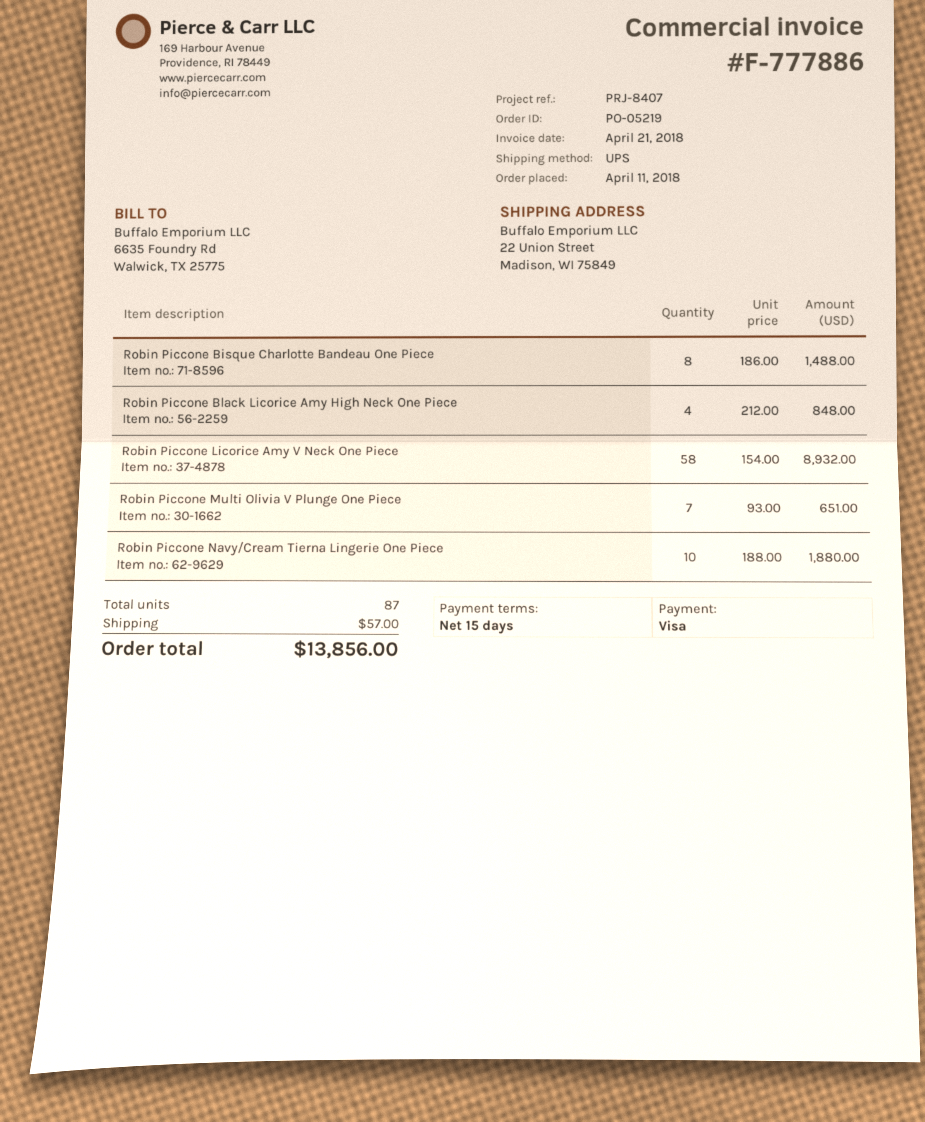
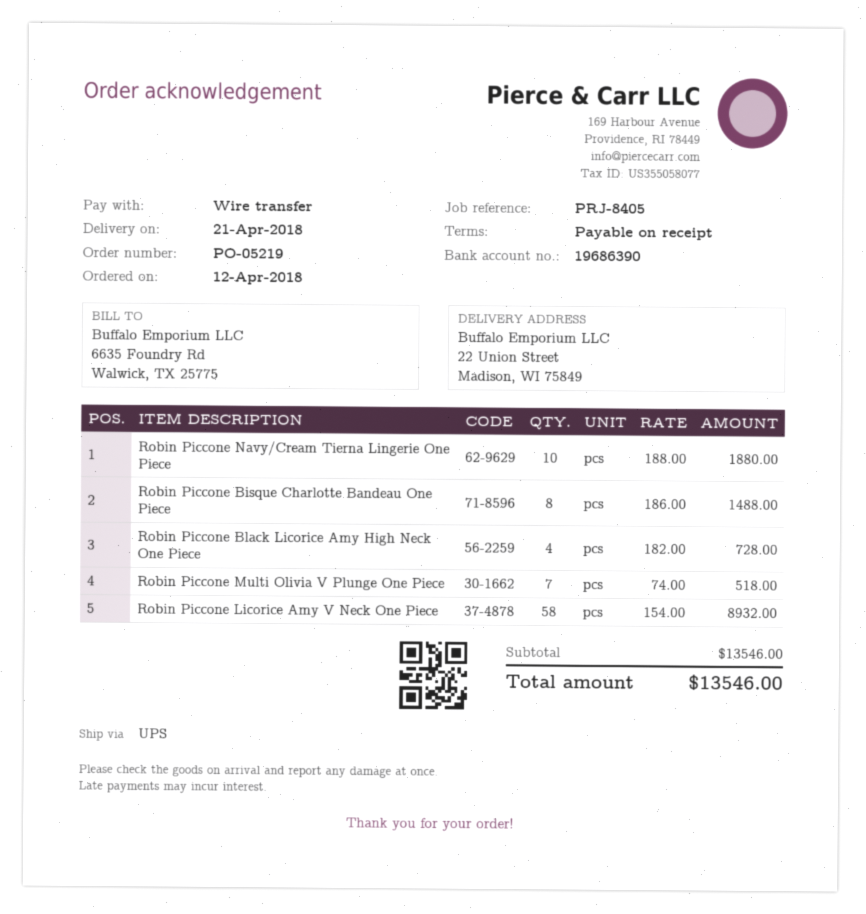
order date: 2018-04-11 -> 2018-04-12
payment terms: 15 days -> on receipt
reference: PRJ-8407 -> PRJ-8405
payment method: Visa -> bank transfer
Robin Piccone Black Licorice Amy High Neck One Piece: 4 x 212.00 = 848.00 -> 4 x 182.00 = 728.00
Robin Piccone Multi Olivia V Plunge One Piece: 7 x 93.00 = 651.00 -> 7 x 74.00 = 518.00
shipping: 57.00 -> none
total: 13856.00 -> 13546.00

